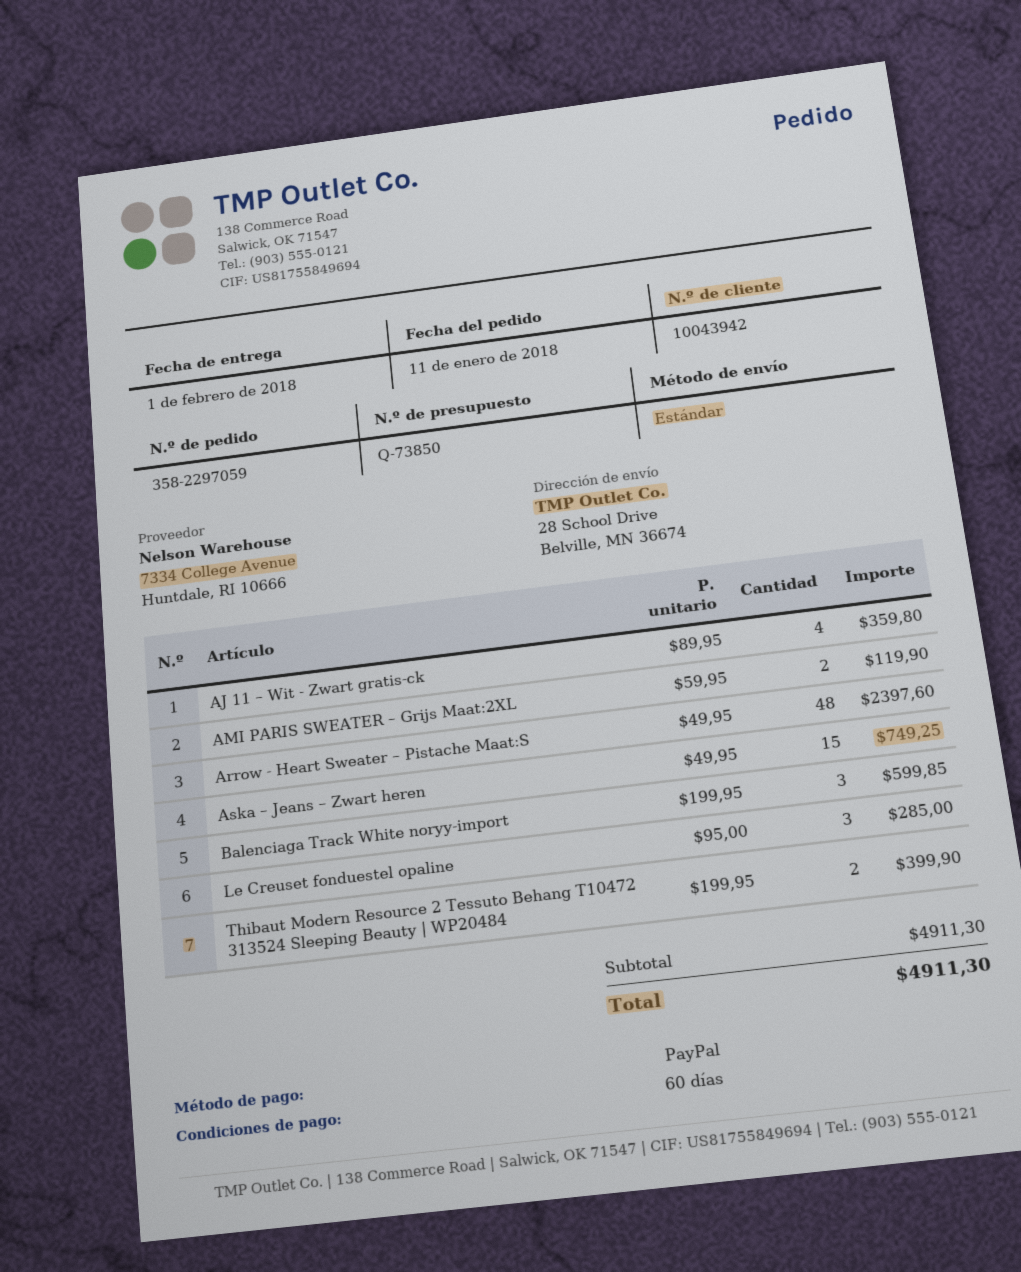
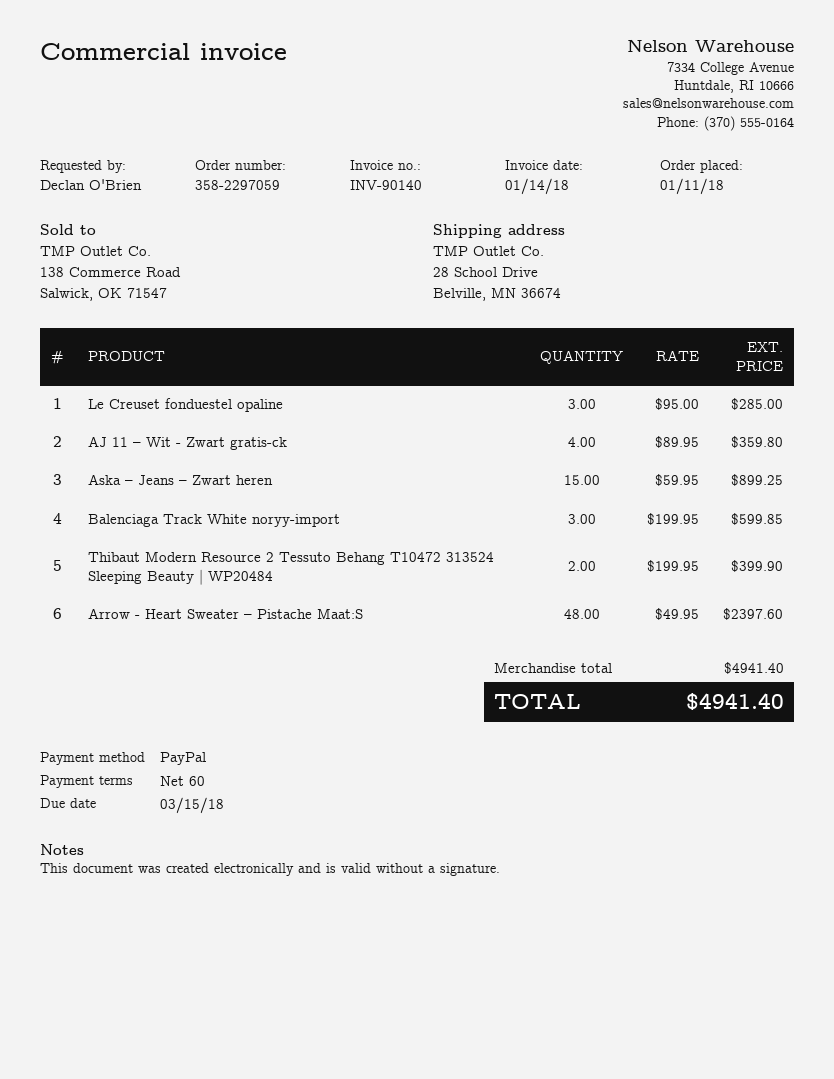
AMI PARIS SWEATER – Grijs Maat:2XL: 2 x 59.95 = 119.90 -> none
Aska – Jeans – Zwart heren: 15 x 49.95 = 749.25 -> 15 x 59.95 = 899.25
subtotal: 4911.30 -> 4941.40
total: 4911.30 -> 4941.40

